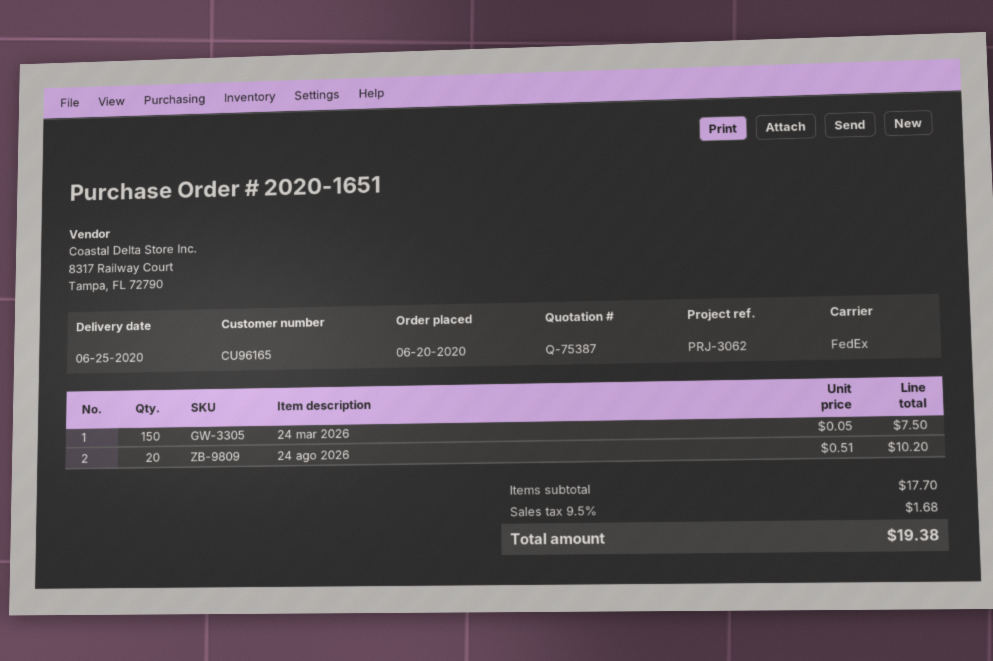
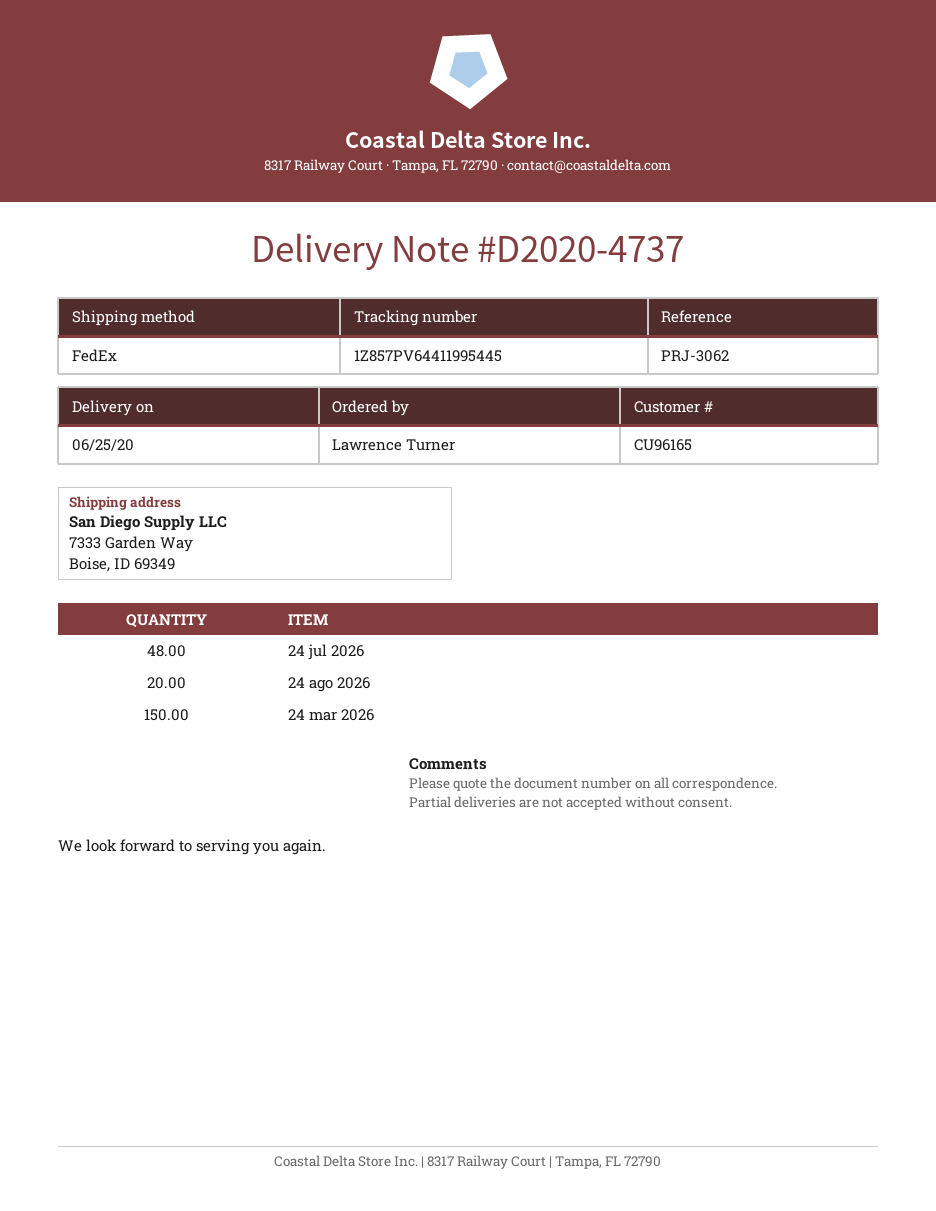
24 jul 2026: none -> 48

